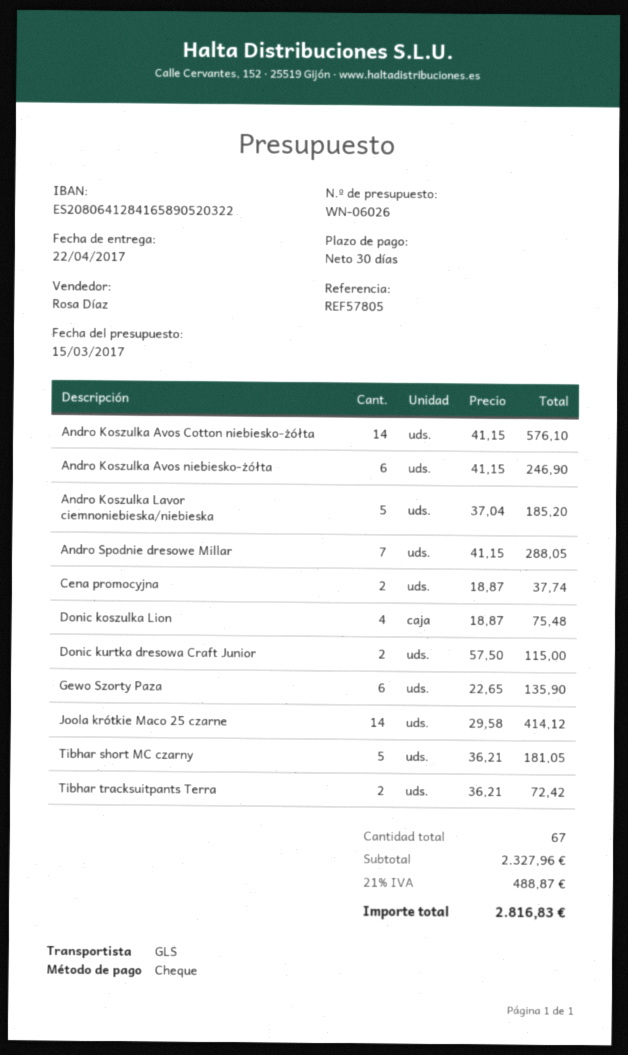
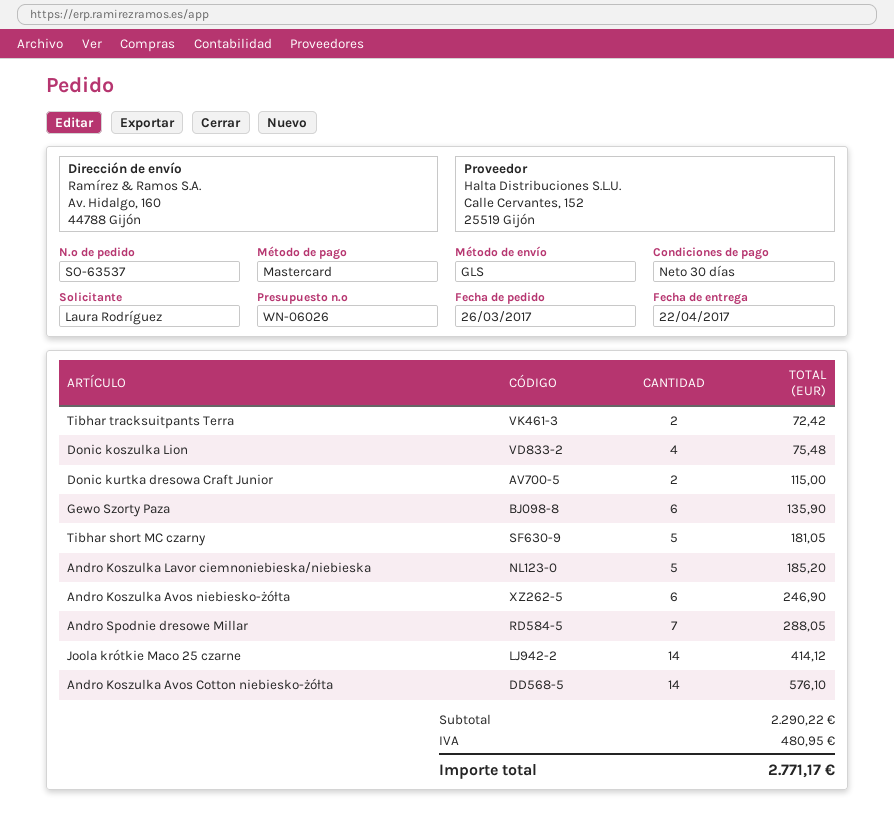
payment method: cheque -> Mastercard
Cena promocyjna: 2 for 37.74 -> none
subtotal: 2327.96 -> 2290.22
tax: 488.87 -> 480.95
total: 2816.83 -> 2771.17

